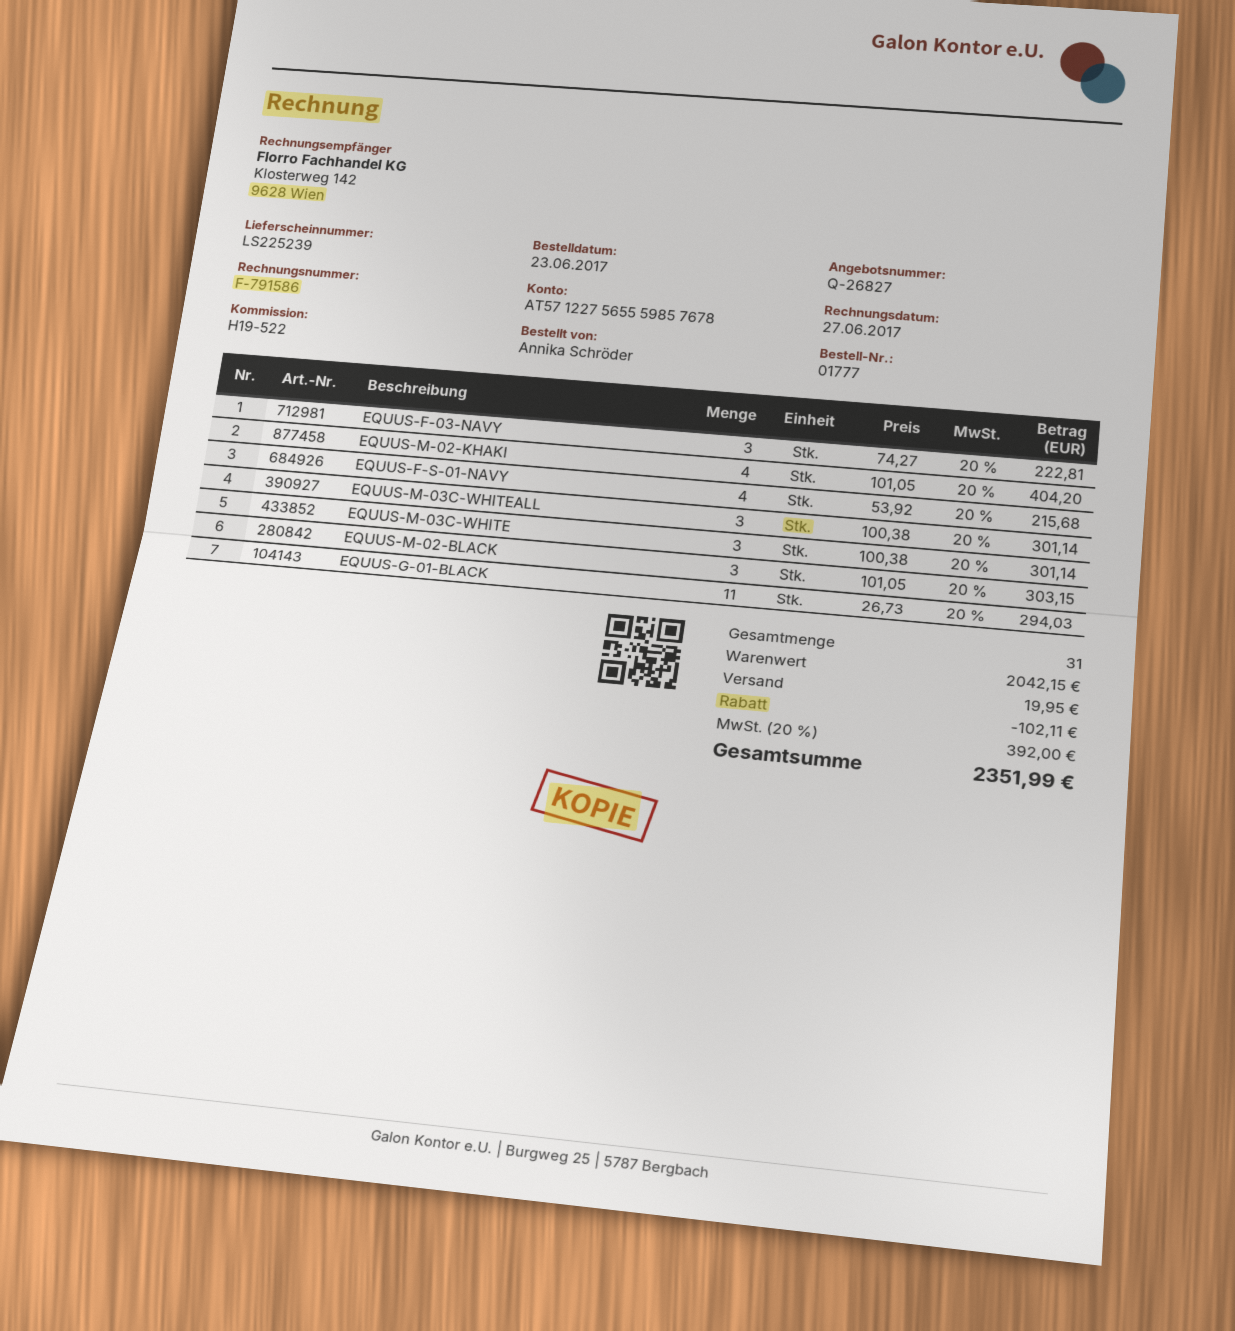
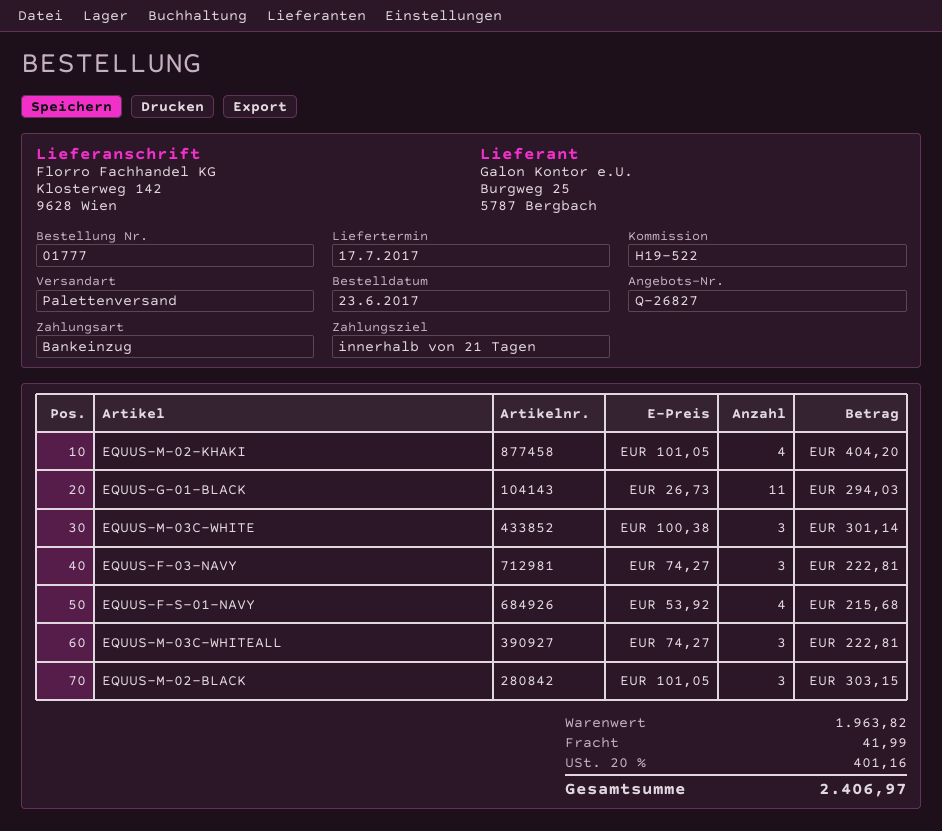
EQUUS-M-03C-WHITEALL: 3 x 100.38 = 301.14 -> 3 x 74.27 = 222.81
subtotal: 2042.15 -> 1963.82
discount: 102.11 -> none
shipping: 19.95 -> 41.99
tax: 20% = 392.00 -> 20% = 401.16
total: 2351.99 -> 2406.97

